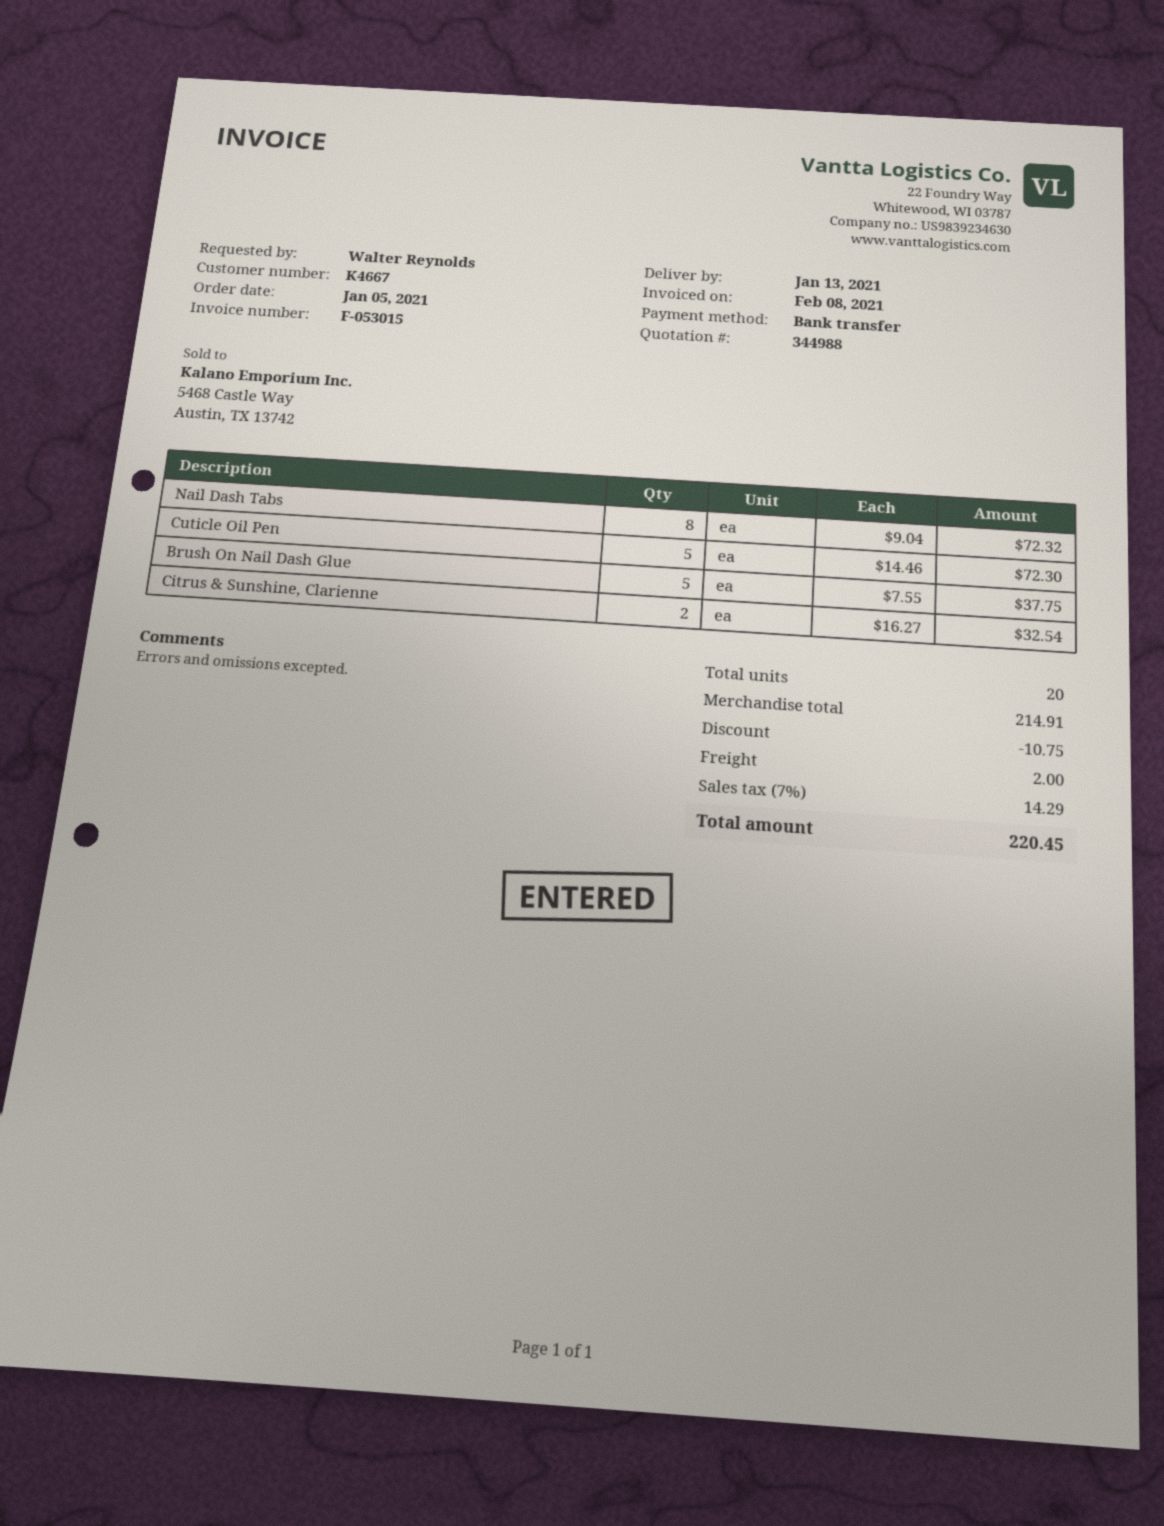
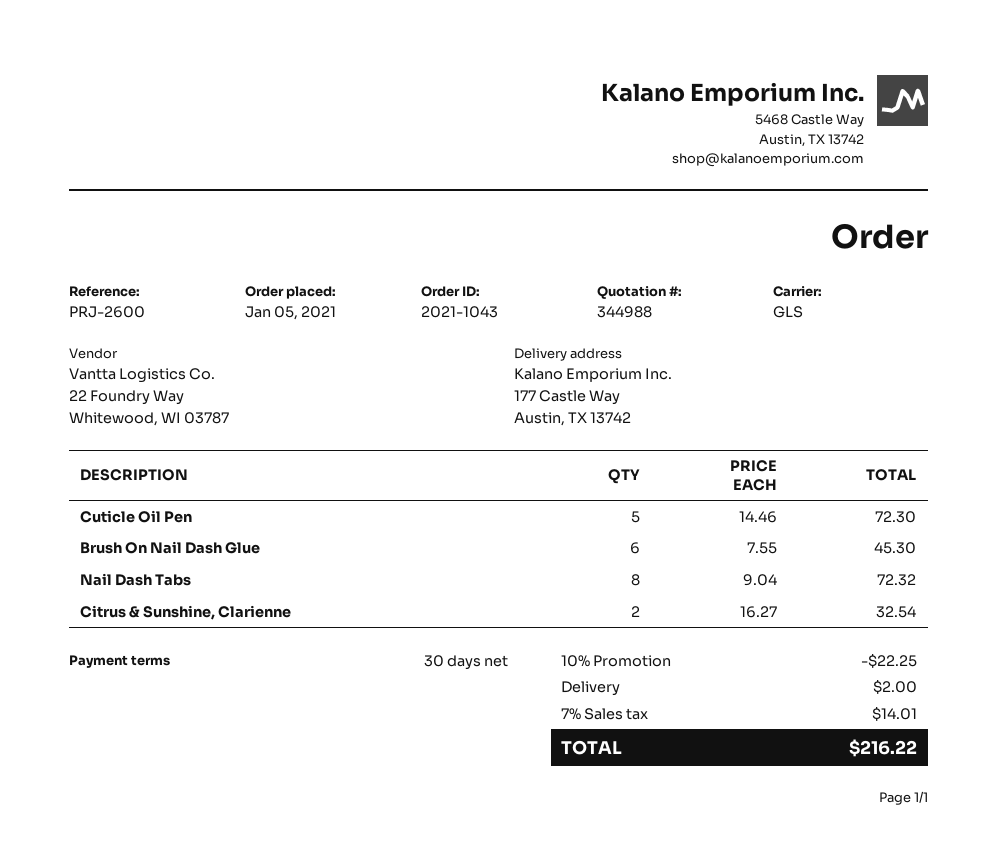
Brush On Nail Dash Glue: 5 x 7.55 = 37.75 -> 6 x 7.55 = 45.30
discount: 10.75 -> 22.25
tax: 7% = 14.29 -> 7% = 14.01
total: 220.45 -> 216.22

